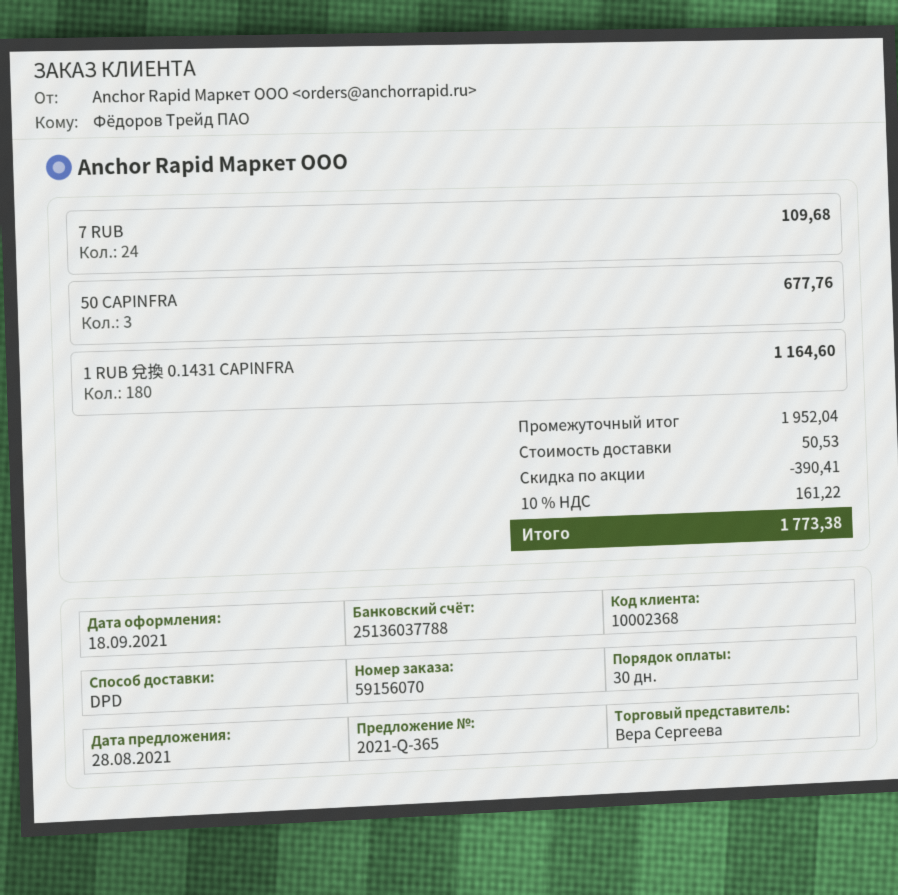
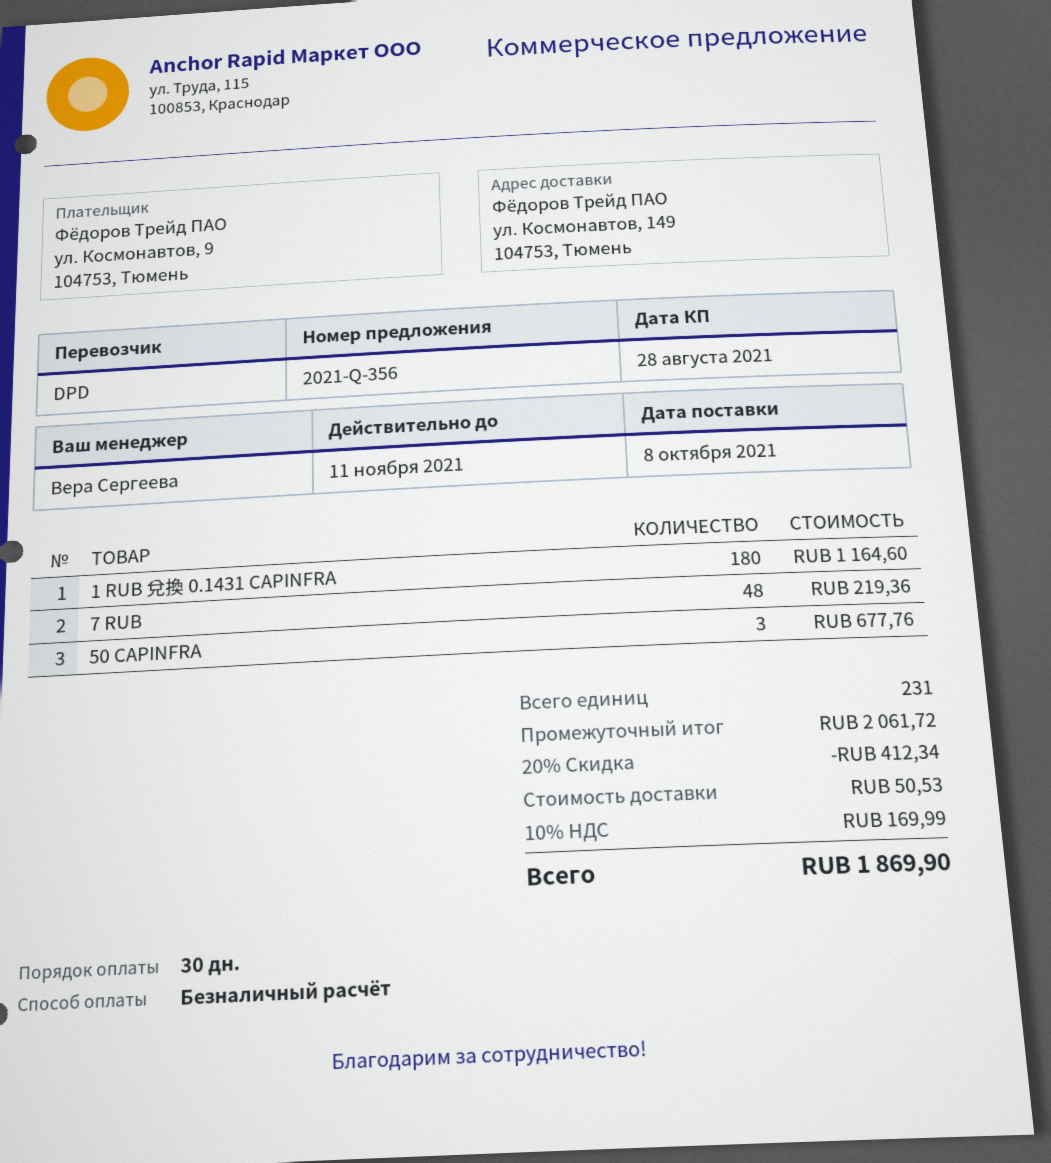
quote number: 2021-Q-365 -> 2021-Q-356
7 RUB: 24 for 109.68 -> 48 for 219.36
subtotal: 1952.04 -> 2061.72
discount: 390.41 -> 412.34
tax: 10% = 161.22 -> 10% = 169.99
total: 1773.38 -> 1869.90

